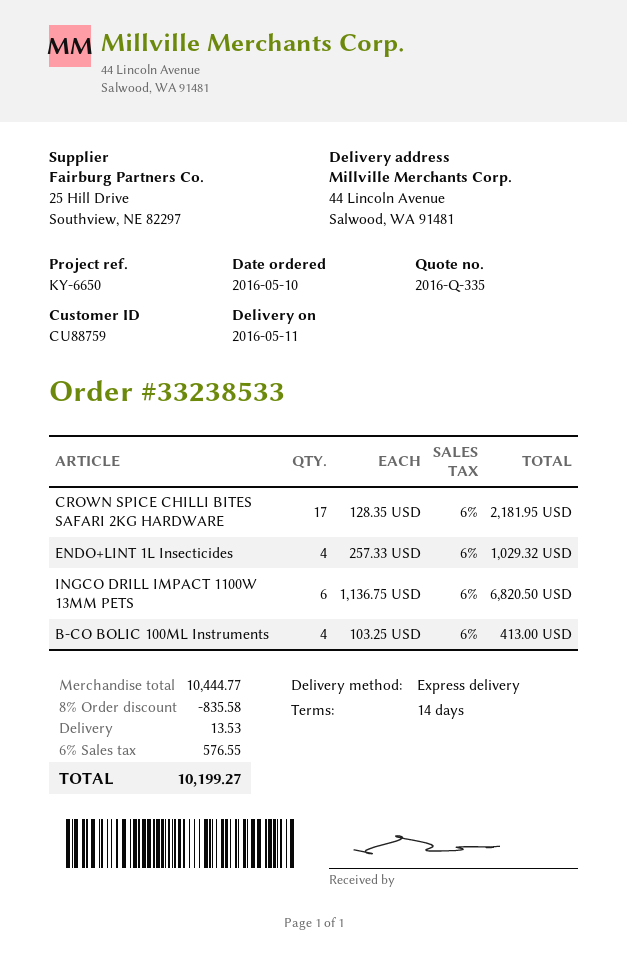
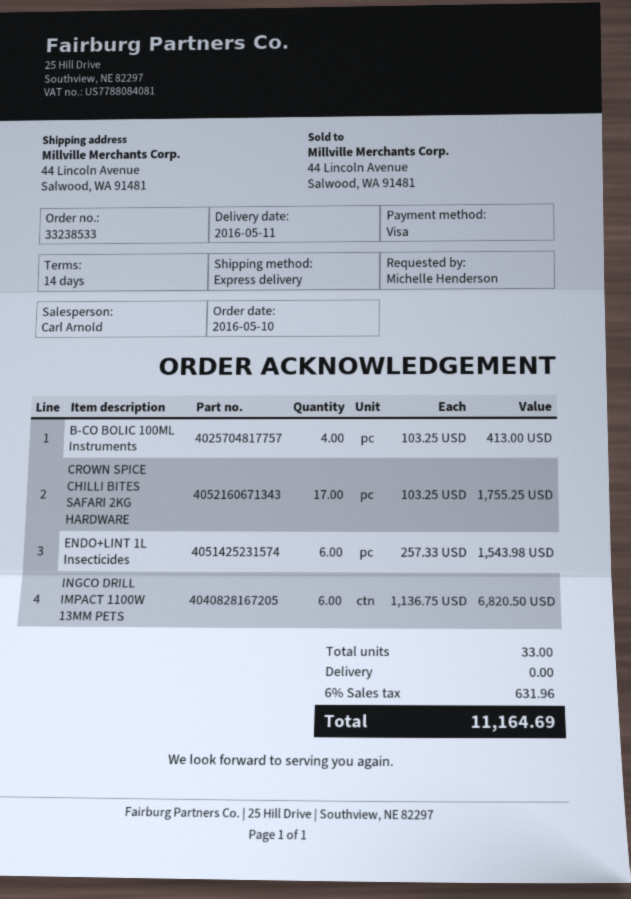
CROWN SPICE CHILLI BITES SAFARI 2KG HARDWARE: 17 x 128.35 = 2181.95 -> 17 x 103.25 = 1755.25
ENDO+LINT 1L Insecticides: 4 x 257.33 = 1029.32 -> 6 x 257.33 = 1543.98
discount: 8% = 835.58 -> none
shipping: 13.53 -> 0.00
tax: 6% = 576.55 -> 6% = 631.96
total: 10199.27 -> 11164.69

